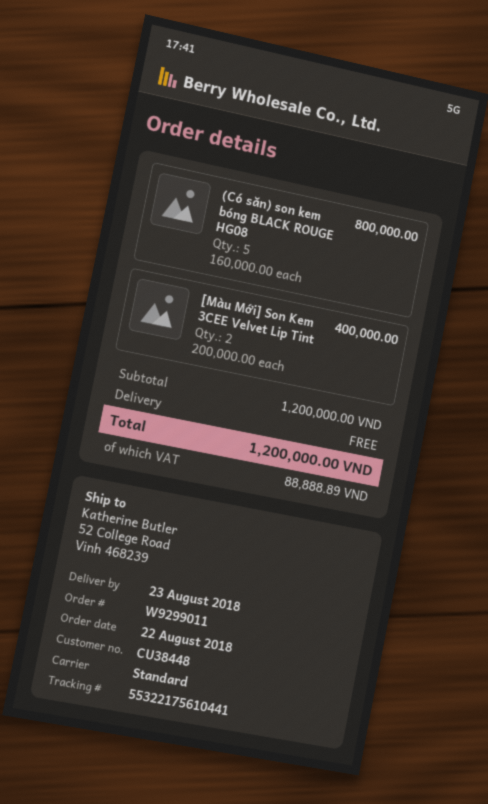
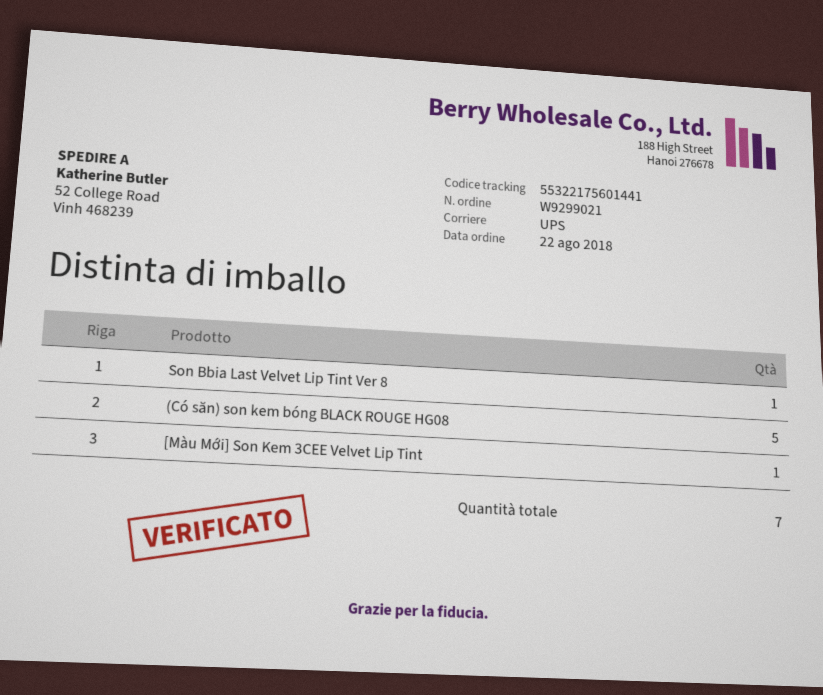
order number: W9299011 -> W9299021
shipping method: standard -> UPS
tracking number: 55322175610441 -> 55322175601441
[Màu Mới] Son Kem 3CEE Velvet Lip Tint: 2 -> 1
Son Bbia Last Velvet Lip Tint Ver 8: none -> 1

